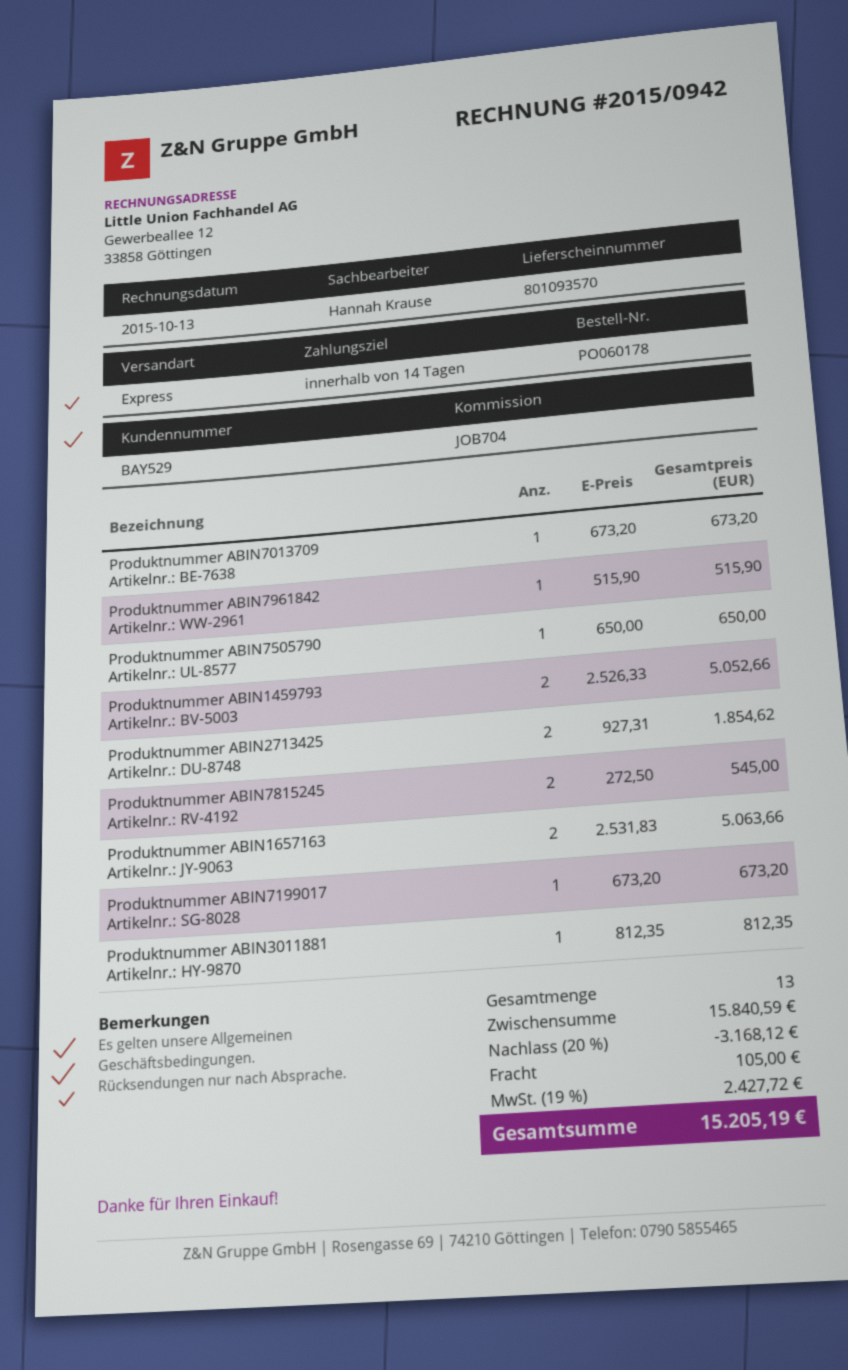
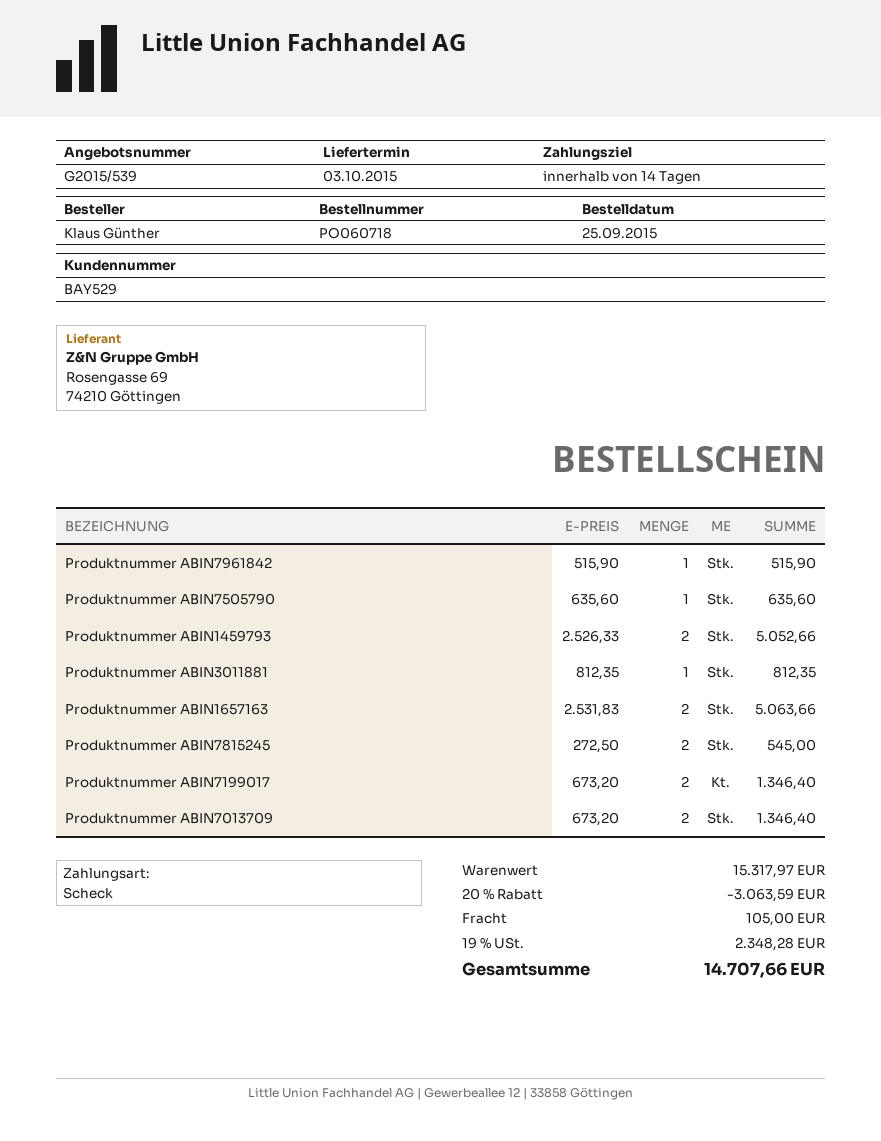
order number: PO060178 -> PO060718
Produktnummer ABIN7013709: 1 x 673.20 = 673.20 -> 2 x 673.20 = 1346.40
Produktnummer ABIN7505790: 1 x 650.00 = 650.00 -> 1 x 635.60 = 635.60
Produktnummer ABIN2713425: 2 x 927.31 = 1854.62 -> none
Produktnummer ABIN7199017: 1 x 673.20 = 673.20 -> 2 x 673.20 = 1346.40
subtotal: 15840.59 -> 15317.97
discount: 20% = 3168.12 -> 20% = 3063.59
tax: 19% = 2427.72 -> 19% = 2348.28
total: 15205.19 -> 14707.66

